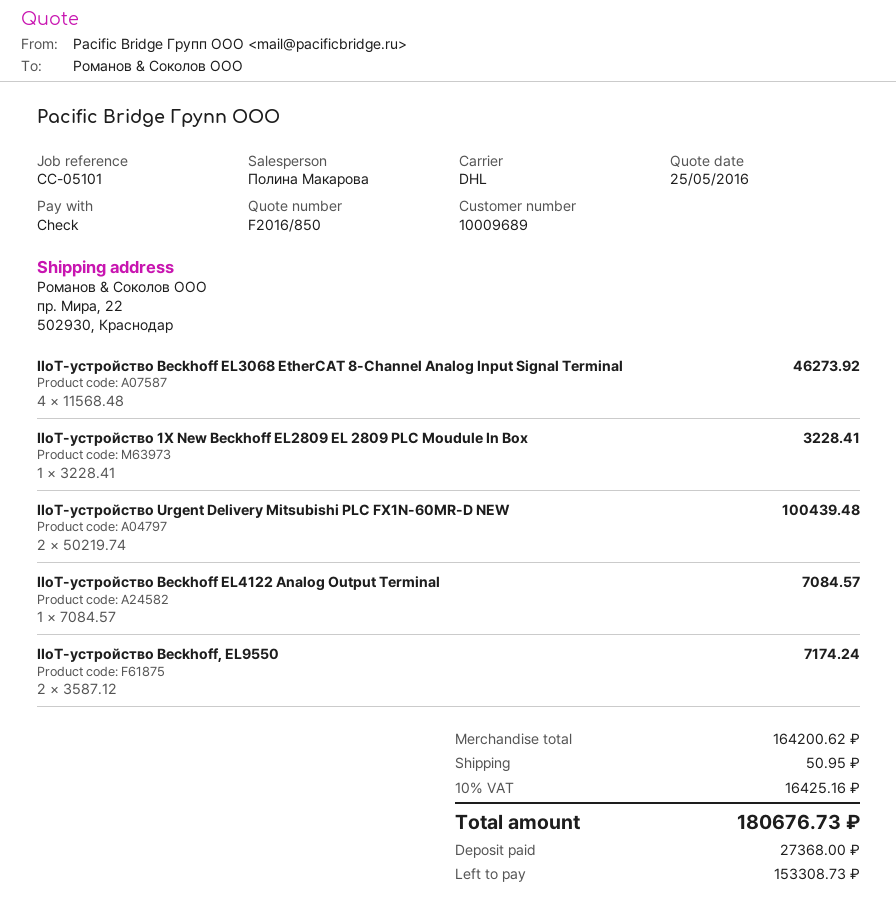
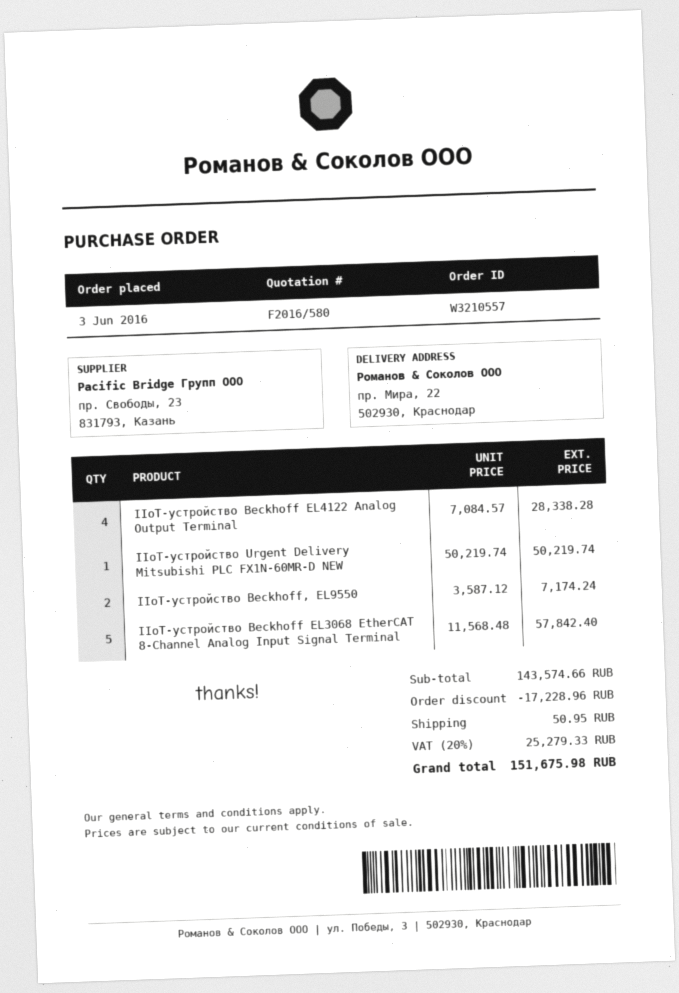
quote number: F2016/850 -> F2016/580
IIoT-устройство Beckhoff EL3068 EtherCAT 8-Channel Analog Input Signal Terminal: 4 x 11568.48 = 46273.92 -> 5 x 11568.48 = 57842.40
IIoT-устройство 1X New Beckhoff EL2809 EL 2809 PLC Moudule In Box: 1 x 3228.41 = 3228.41 -> none
IIoT-устройство Urgent Delivery Mitsubishi PLC FX1N-60MR-D NEW: 2 x 50219.74 = 100439.48 -> 1 x 50219.74 = 50219.74
IIoT-устройство Beckhoff EL4122 Analog Output Terminal: 1 x 7084.57 = 7084.57 -> 4 x 7084.57 = 28338.28
subtotal: 164200.62 -> 143574.66
discount: none -> 17228.96
tax: 10% = 16425.16 -> 20% = 25279.33
total: 180676.73 -> 151675.98

